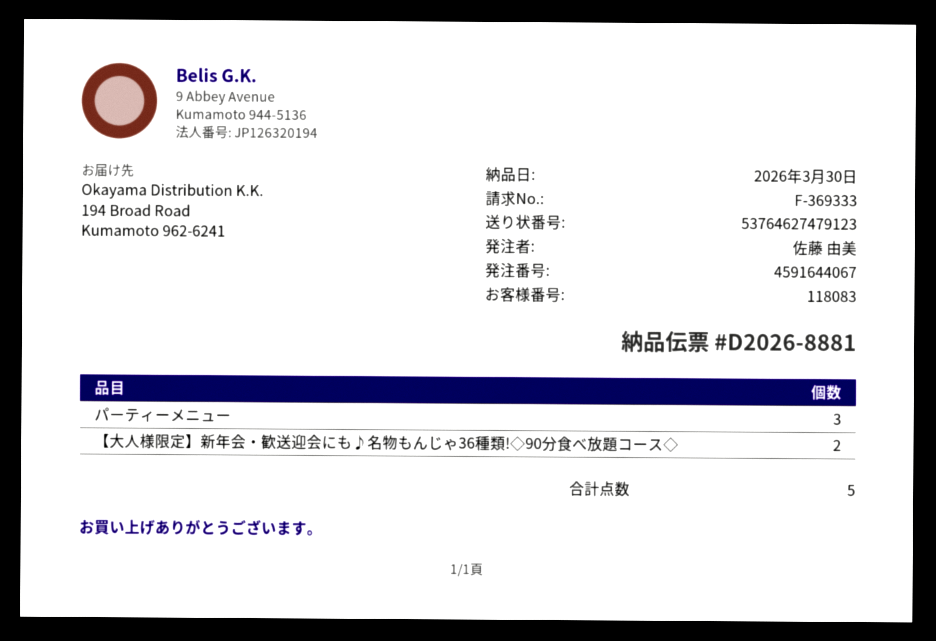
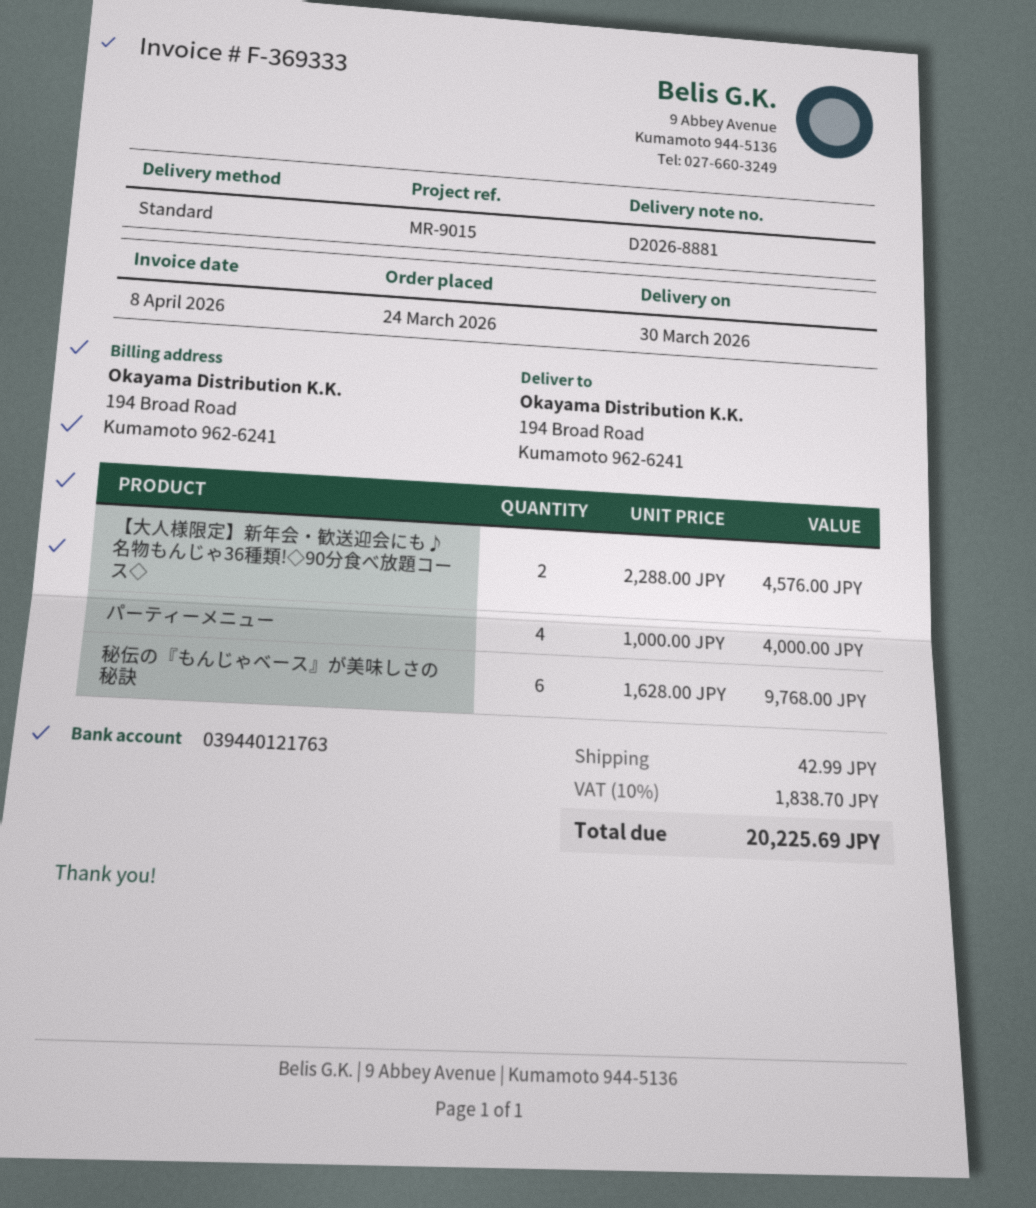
パーティーメニュー: 3 -> 4
秘伝の『もんじゃベース』が美味しさの秘訣: none -> 6

